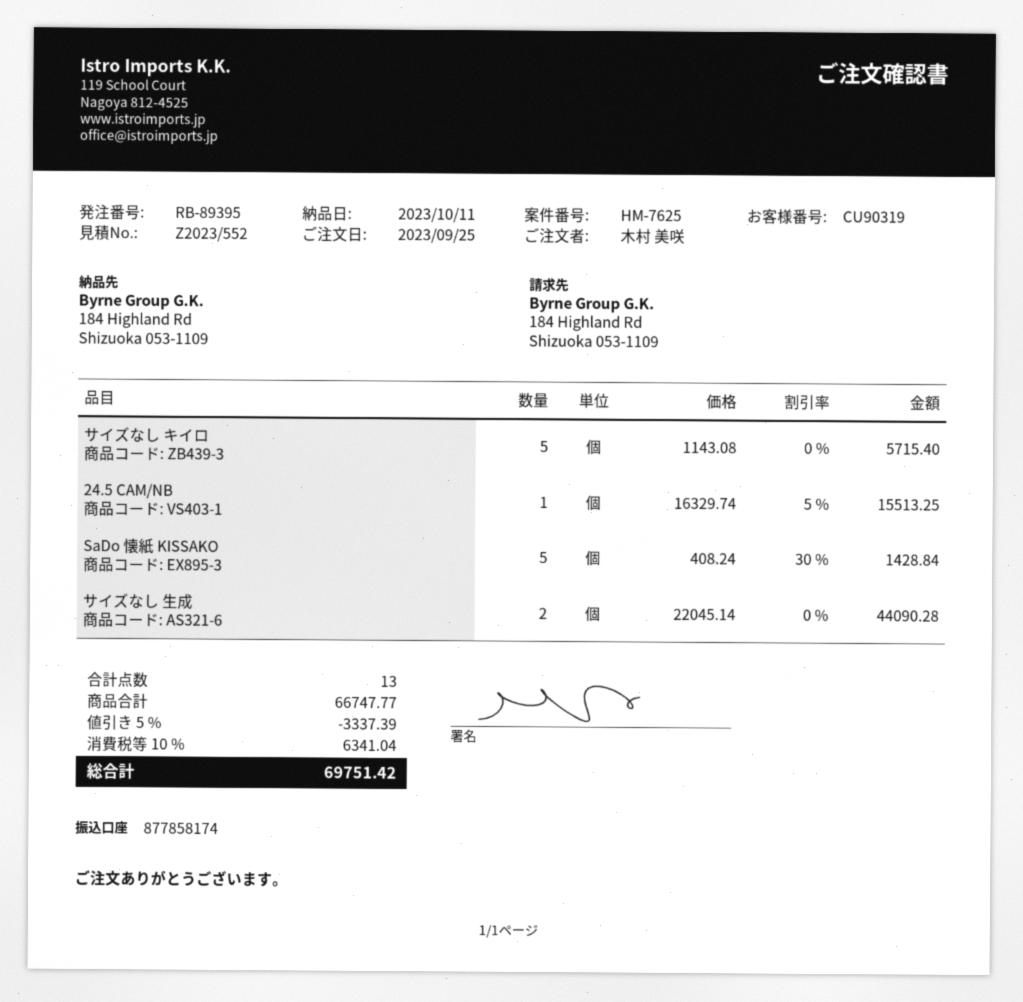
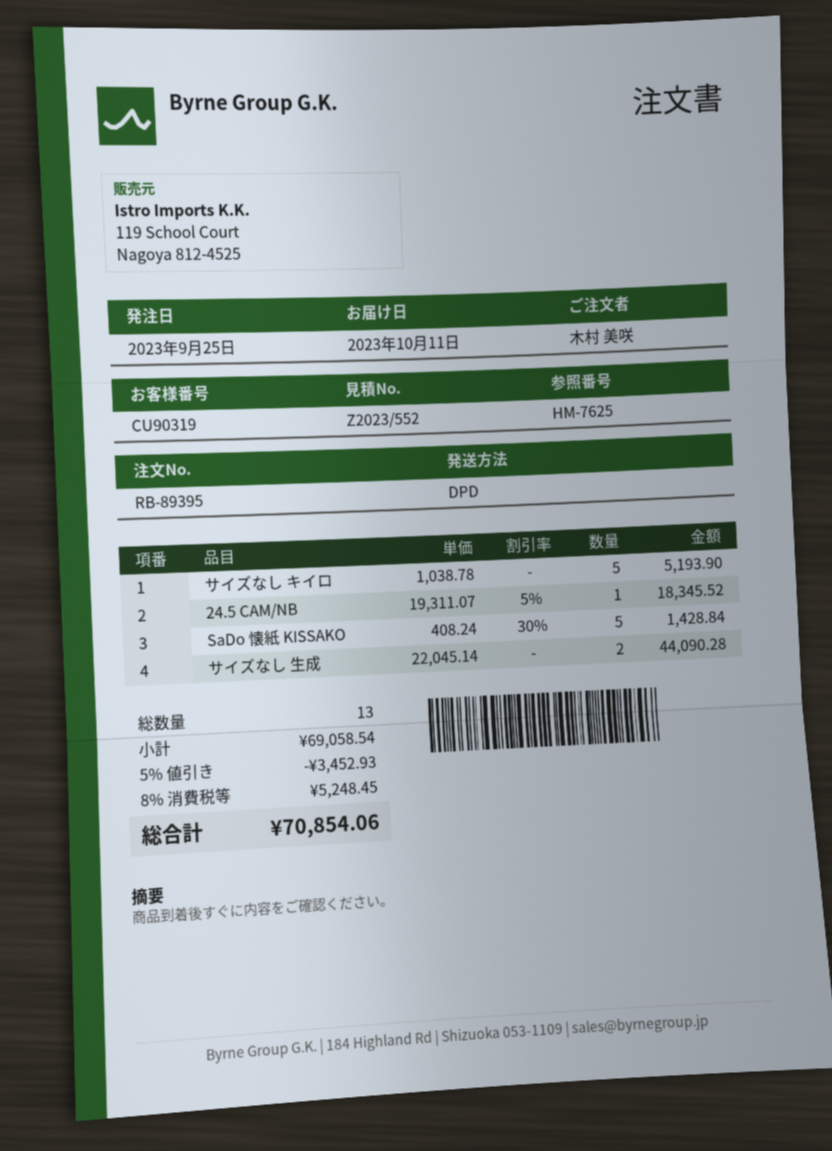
サイズなし キイロ: 5 x 1143.08 = 5715.40 -> 5 x 1038.78 = 5193.90
24.5 CAM/NB: 1 x 16329.74 - 5% = 15513.25 -> 1 x 19311.07 - 5% = 18345.52
subtotal: 66747.77 -> 69058.54
discount: 5% = 3337.39 -> 5% = 3452.93
tax: 10% = 6341.04 -> 8% = 5248.45
total: 69751.42 -> 70854.06

